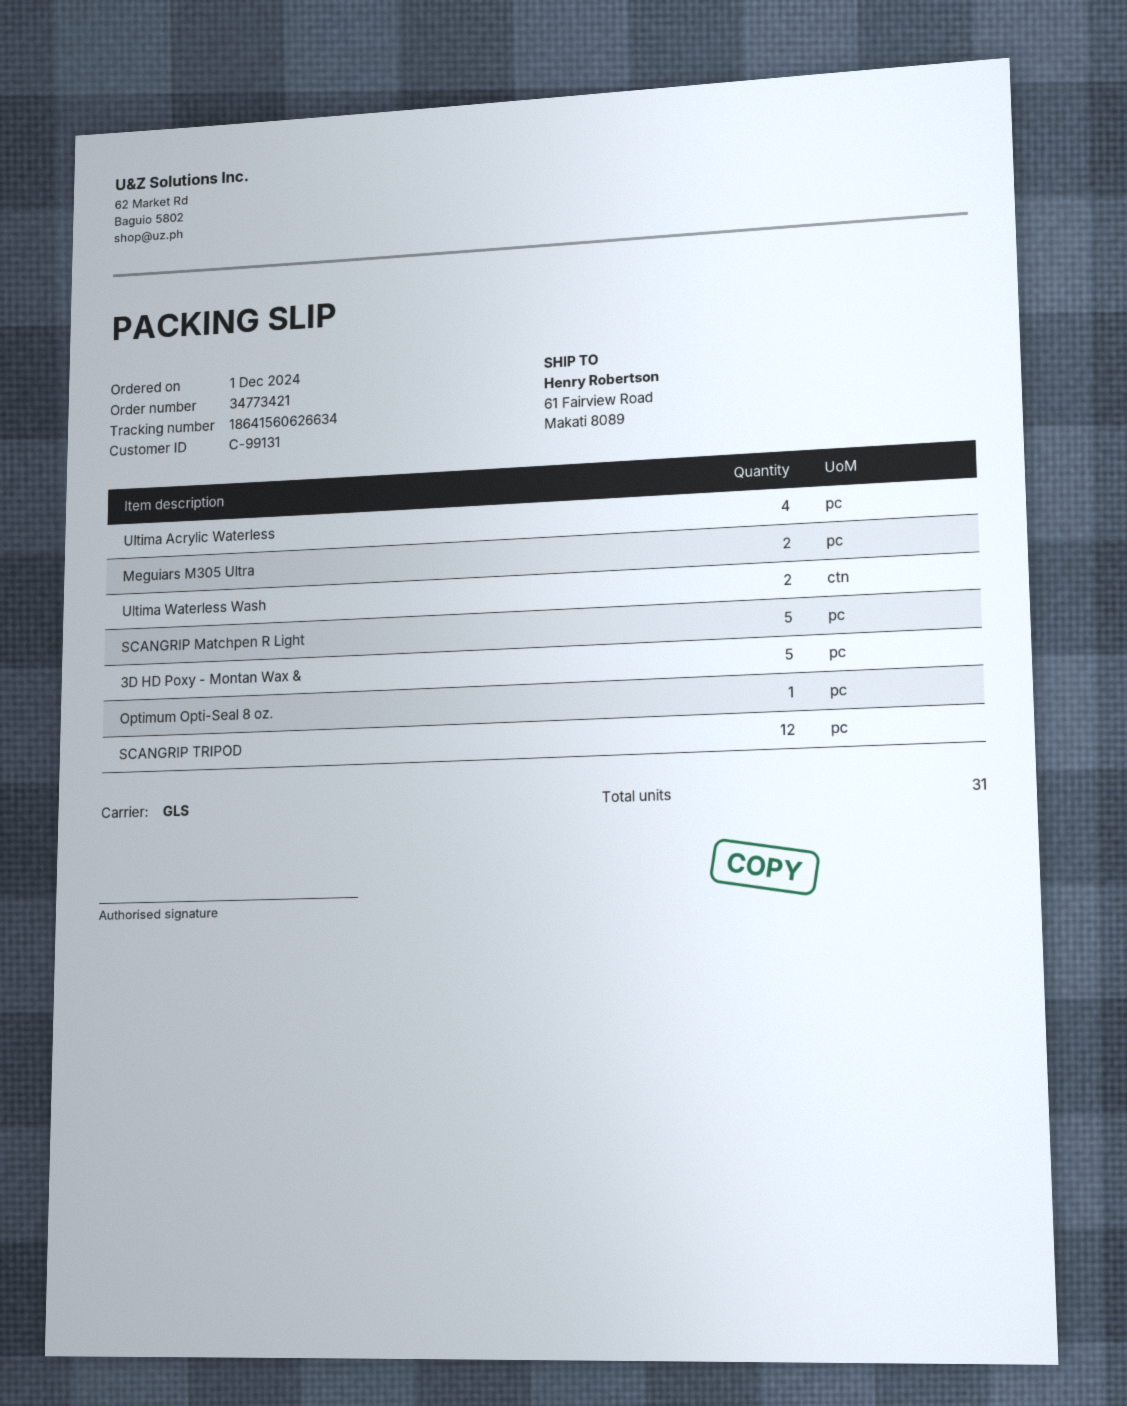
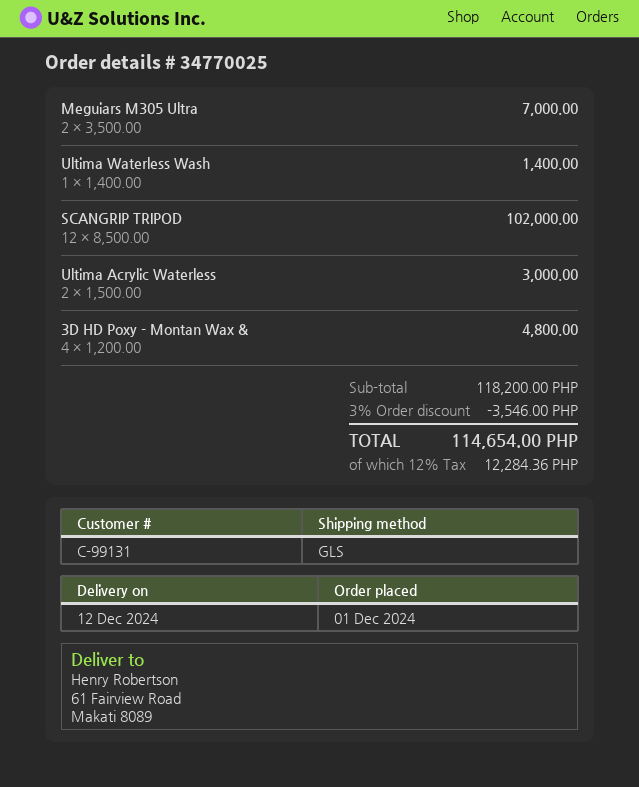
order number: 34773421 -> 34770025
Ultima Acrylic Waterless: 4 -> 2
Ultima Waterless Wash: 2 -> 1
SCANGRIP Matchpen R Light: 5 -> none
3D HD Poxy - Montan Wax &: 5 -> 4
Optimum Opti-Seal 8 oz.: 1 -> none

